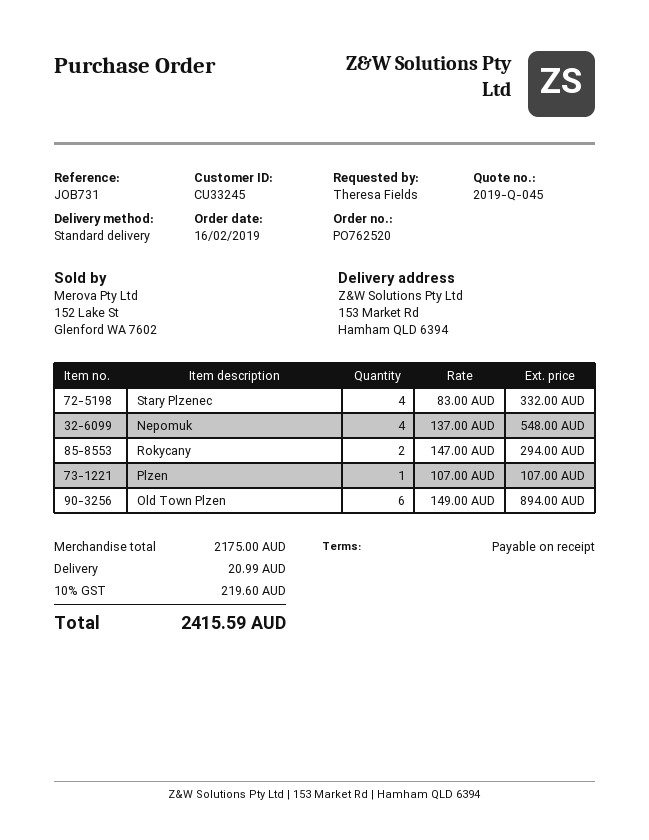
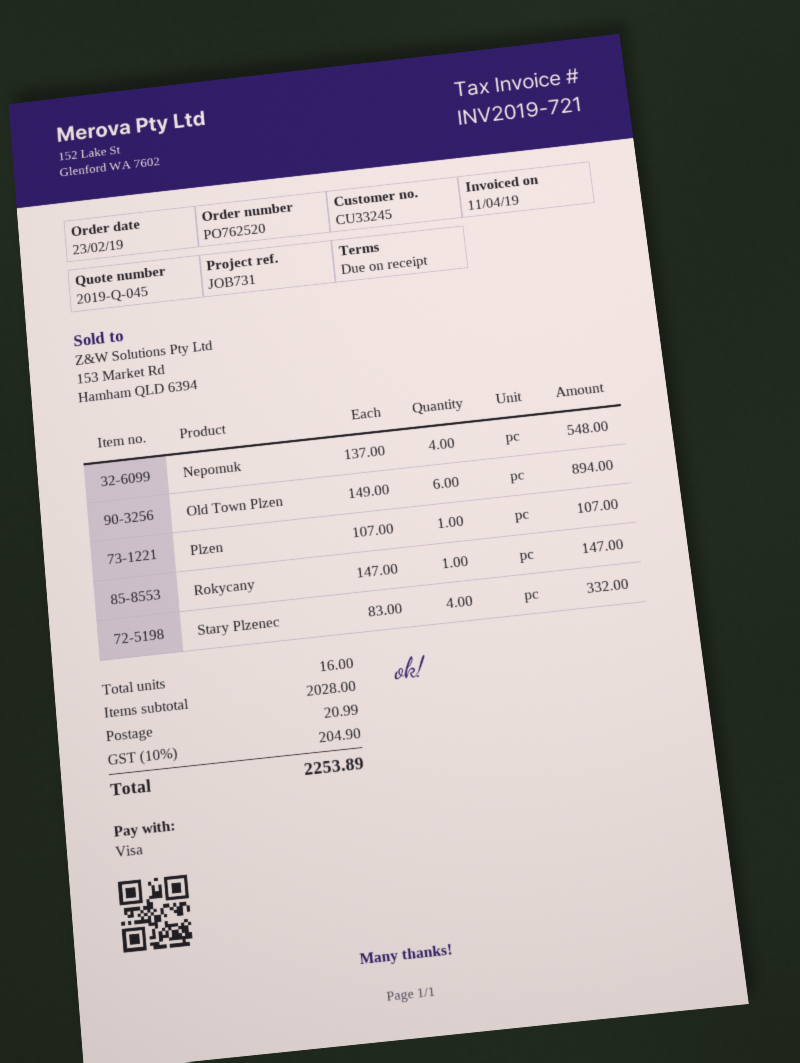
order date: 2019-02-16 -> 2019-02-23
Rokycany: 2 x 147.00 = 294.00 -> 1 x 147.00 = 147.00
subtotal: 2175.00 -> 2028.00
tax: 10% = 219.60 -> 10% = 204.90
total: 2415.59 -> 2253.89

